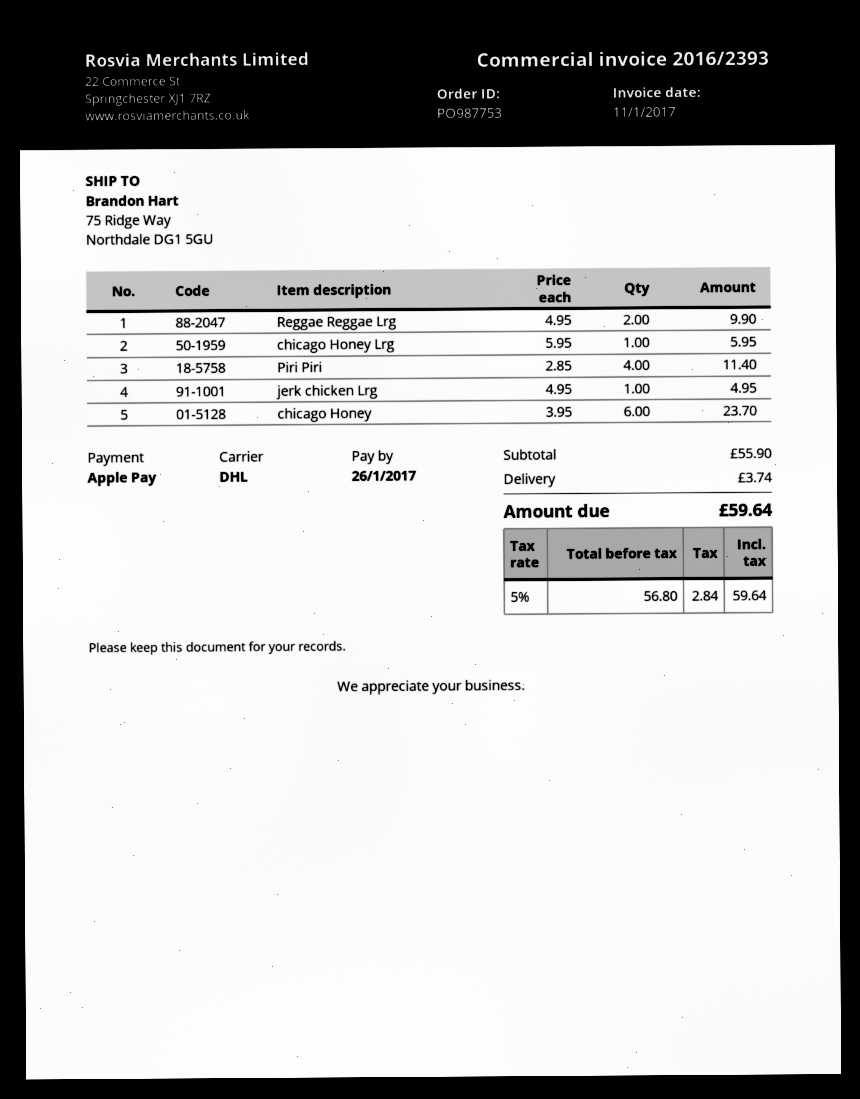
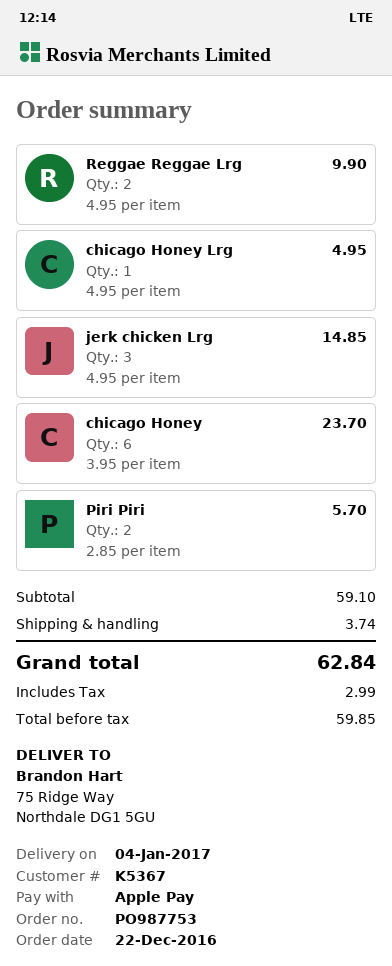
chicago Honey Lrg: 1 x 5.95 = 5.95 -> 1 x 4.95 = 4.95
Piri Piri: 4 x 2.85 = 11.40 -> 2 x 2.85 = 5.70
jerk chicken Lrg: 1 x 4.95 = 4.95 -> 3 x 4.95 = 14.85
subtotal: 55.90 -> 59.10
net: 56.80 -> 59.85
tax: 2.84 -> 2.99
total: 59.64 -> 62.84

